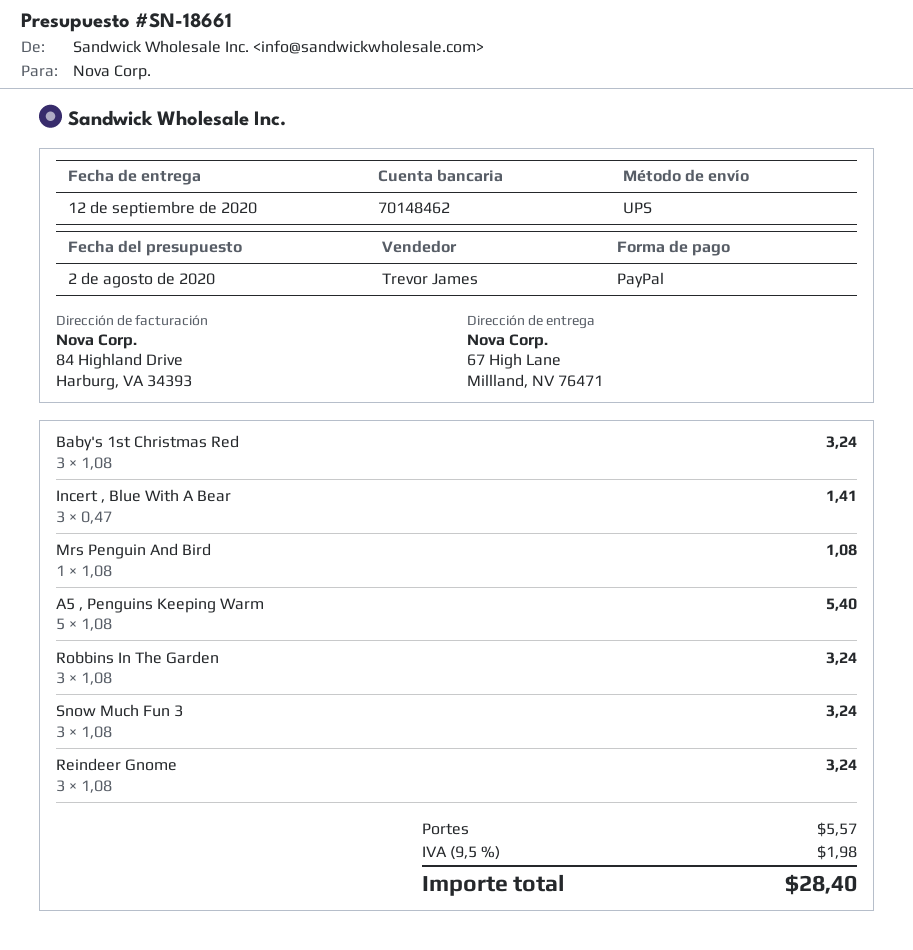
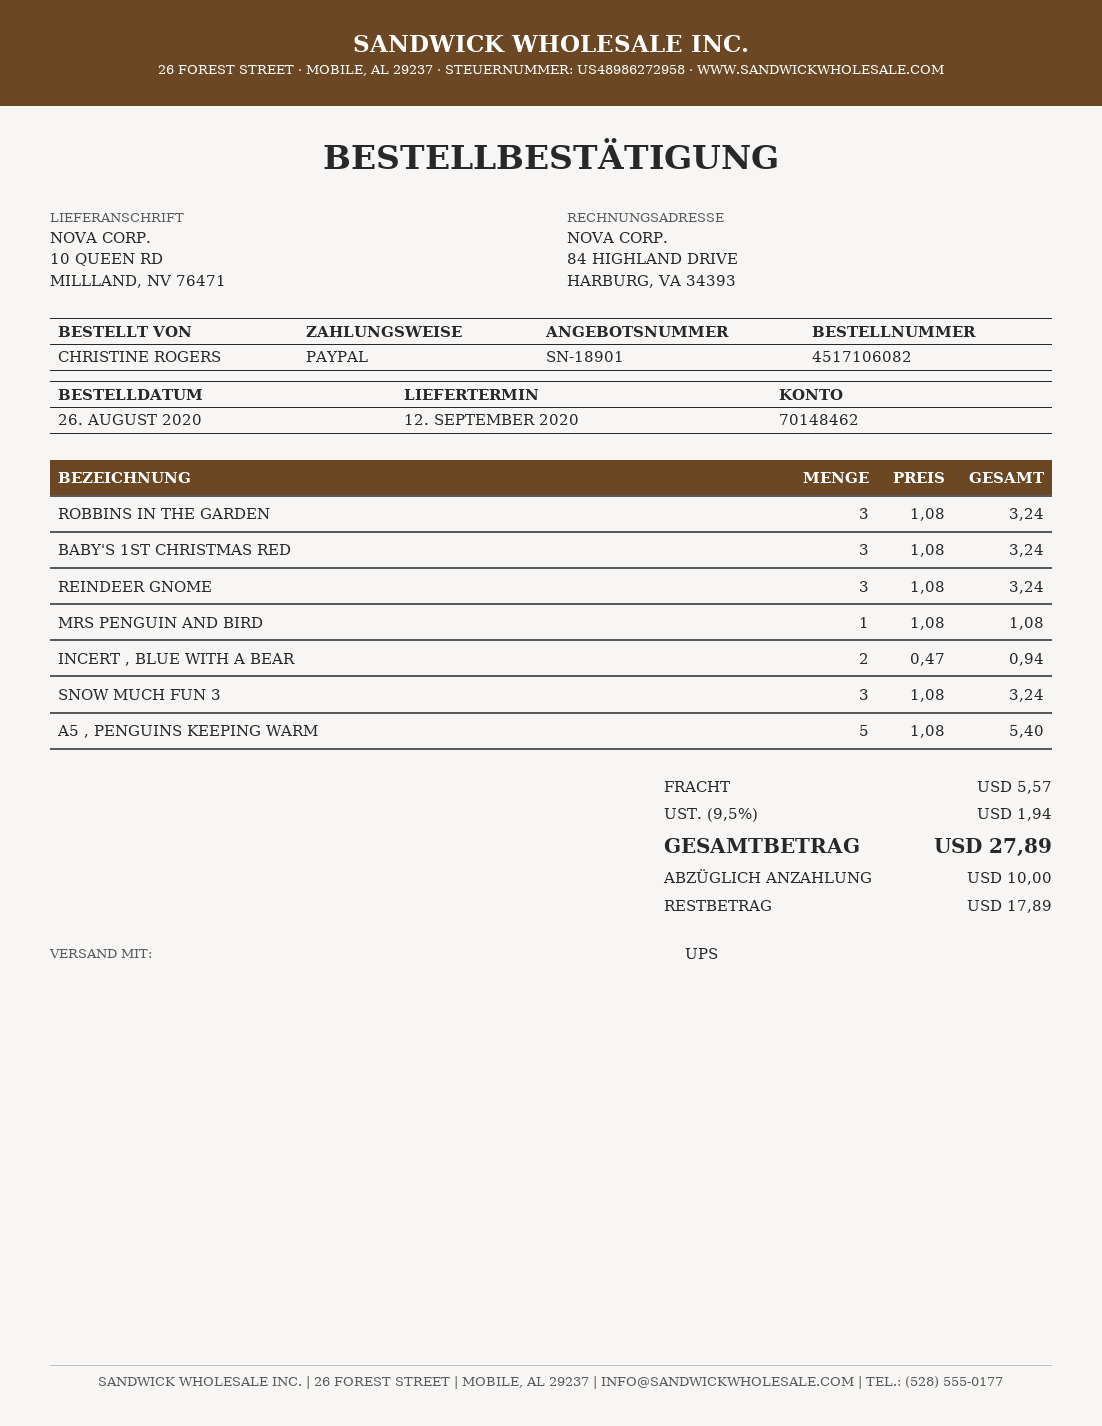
quote number: SN-18661 -> SN-18901
ship to: 67 High Lane, Millland, NV 76471 -> 10 QUEEN RD, MILLLAND, NV 76471
Incert , Blue With A Bear: 3 x 0.47 = 1.41 -> 2 x 0.47 = 0.94
tax: 9.5% = 1.98 -> 9.5% = 1.94
total: 28.40 -> 27.89

